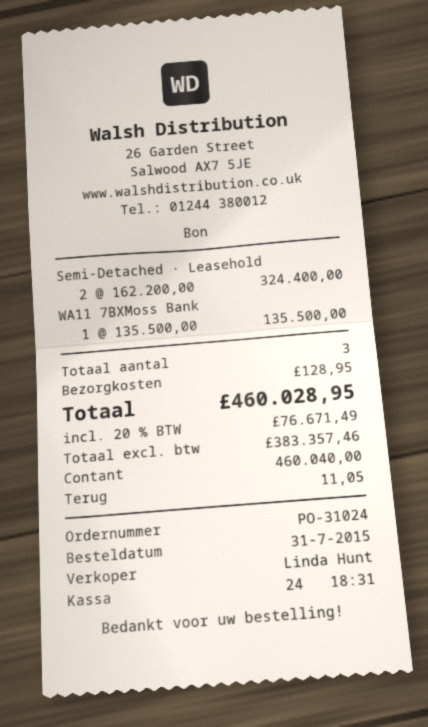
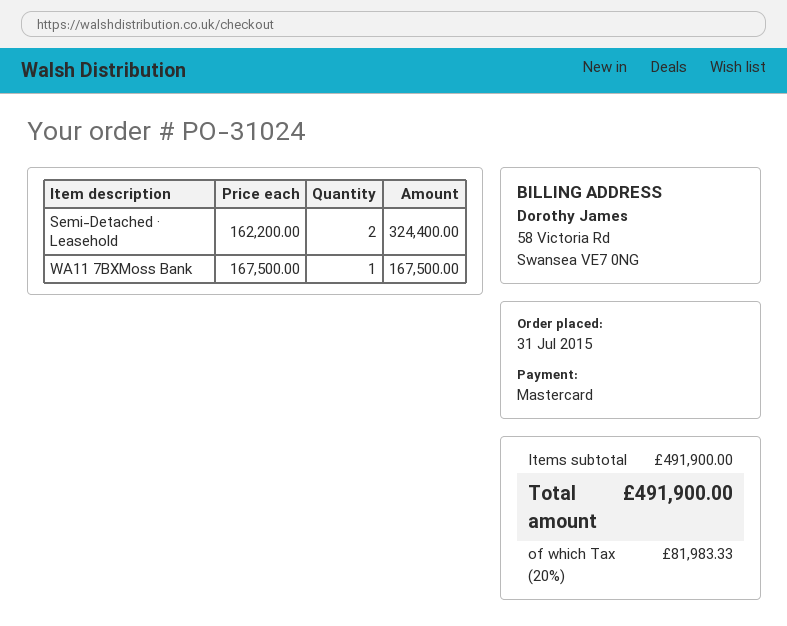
payment method: cash -> Mastercard
WA11 7BXMoss Bank: 1 x 135500.00 = 135500.00 -> 1 x 167500.00 = 167500.00
shipping: 128.95 -> none
tax: 20% = 76671.49 -> 20% = 81983.33
total: 460028.95 -> 491900.00

